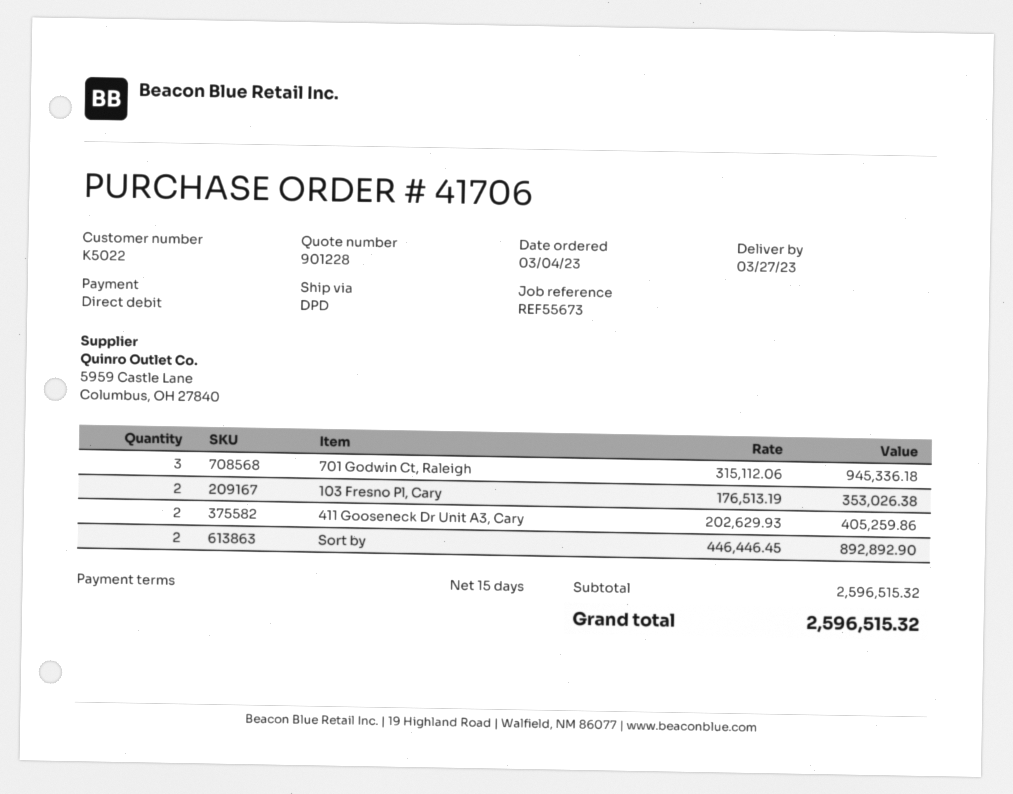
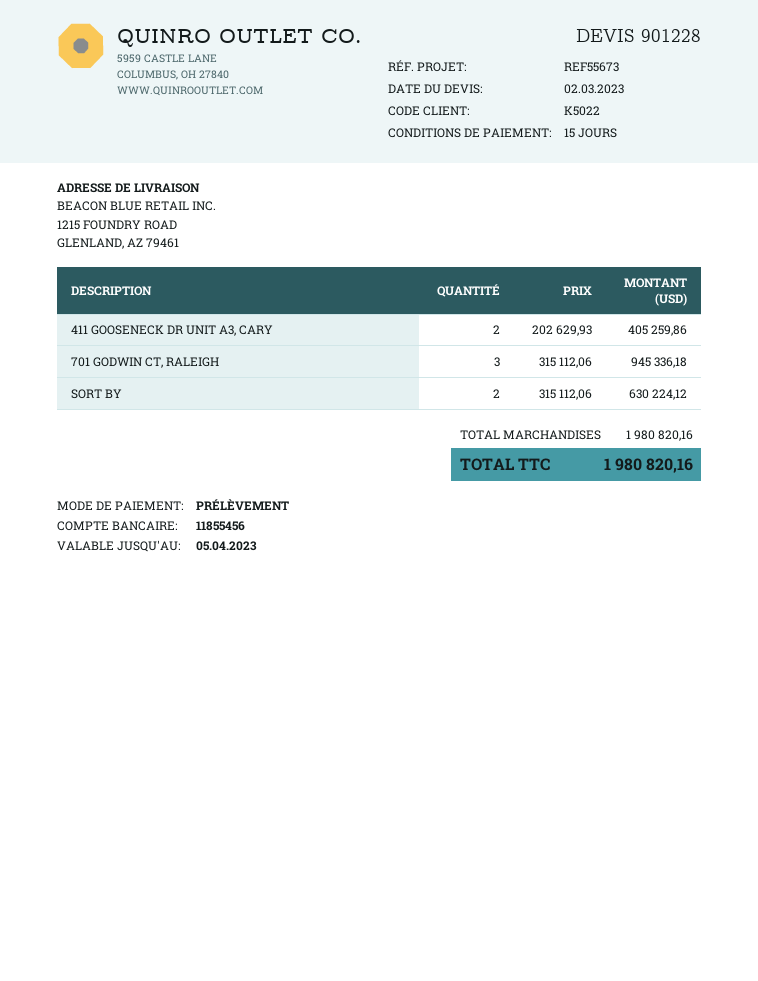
103 Fresno Pl, Cary: 2 x 176513.19 = 353026.38 -> none
Sort by: 2 x 446446.45 = 892892.90 -> 2 x 315112.06 = 630224.12
subtotal: 2596515.32 -> 1980820.16
total: 2596515.32 -> 1980820.16

